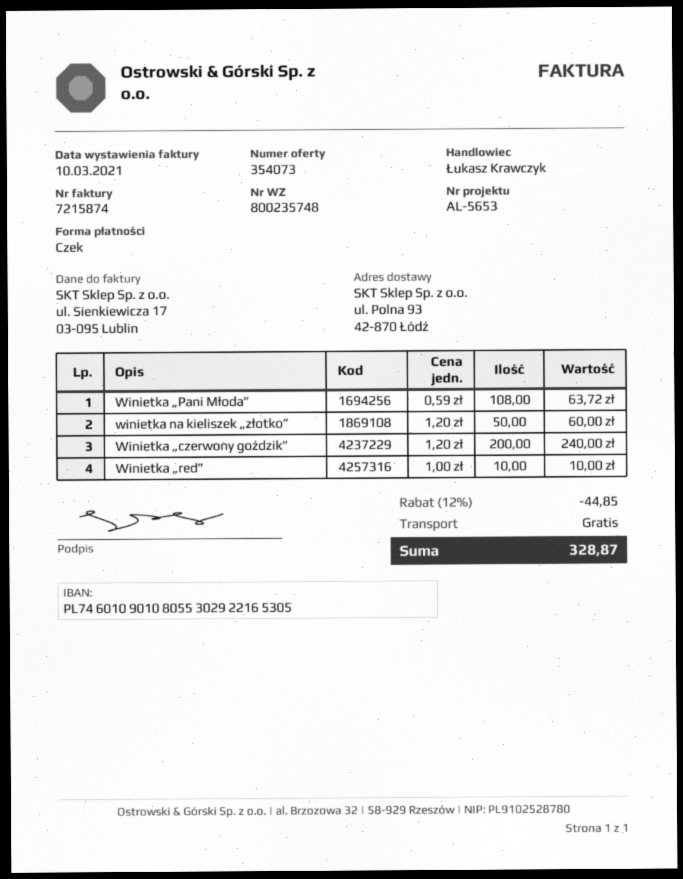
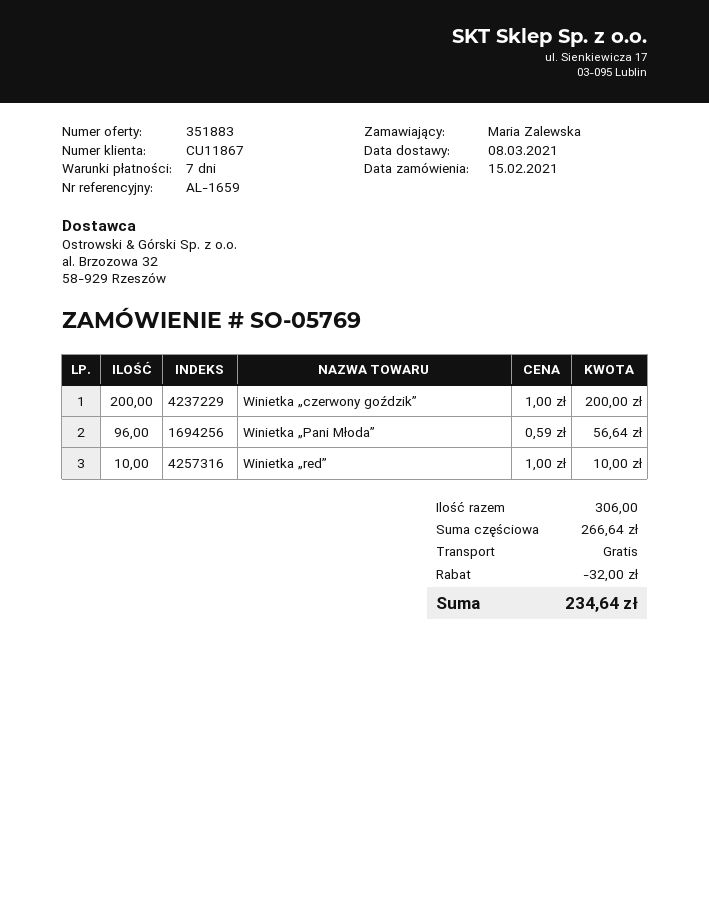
quote number: 354073 -> 351883
reference: AL-5653 -> AL-1659
Winietka „Pani Młoda”: 108 x 0.59 = 63.72 -> 96 x 0.59 = 56.64
winietka na kieliszek „złotko”: 50 x 1.20 = 60.00 -> none
Winietka „czerwony goździk”: 200 x 1.20 = 240.00 -> 200 x 1.00 = 200.00
discount: 44.85 -> 32.00
total: 328.87 -> 234.64

